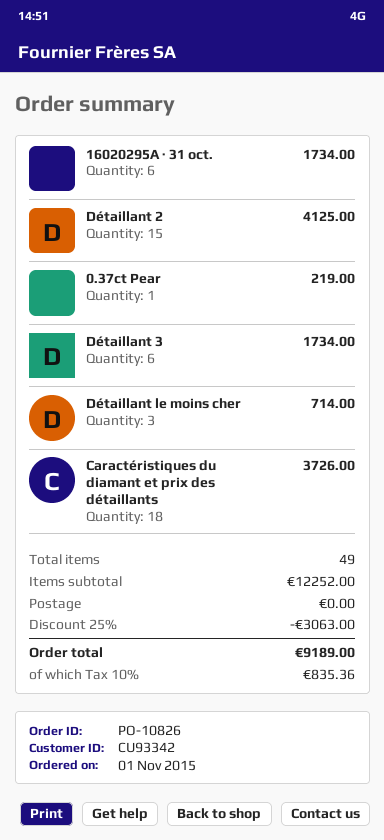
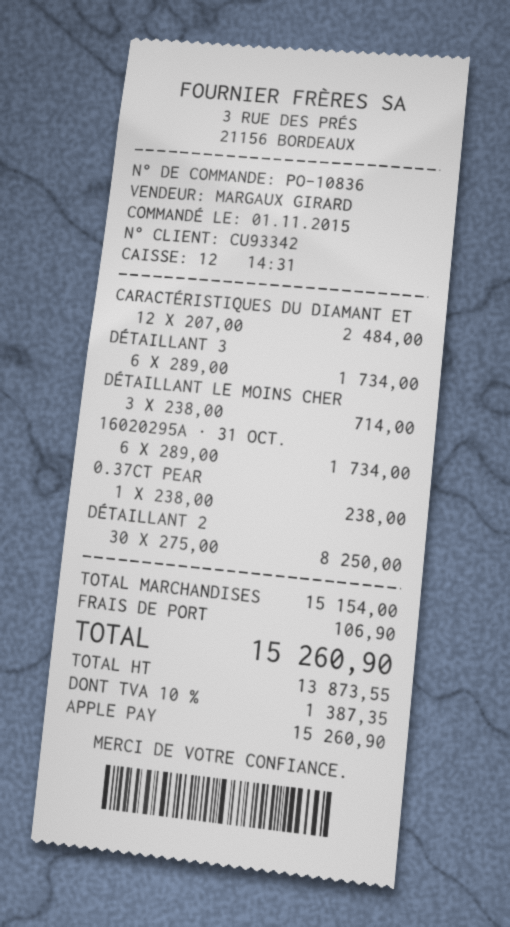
order number: PO-10826 -> PO-10836
Détaillant 2: 15 for 4125.00 -> 30 for 8250.00
0.37ct Pear: 1 for 219.00 -> 1 for 238.00
Caractéristiques du diamant et prix des détaillants: 18 for 3726.00 -> 12 for 2484.00
subtotal: 12252.00 -> 15154.00
discount: 25% = 3063.00 -> none
shipping: 0.00 -> 106.90
tax: 10% = 835.36 -> 10% = 1387.35
total: 9189.00 -> 15260.90

